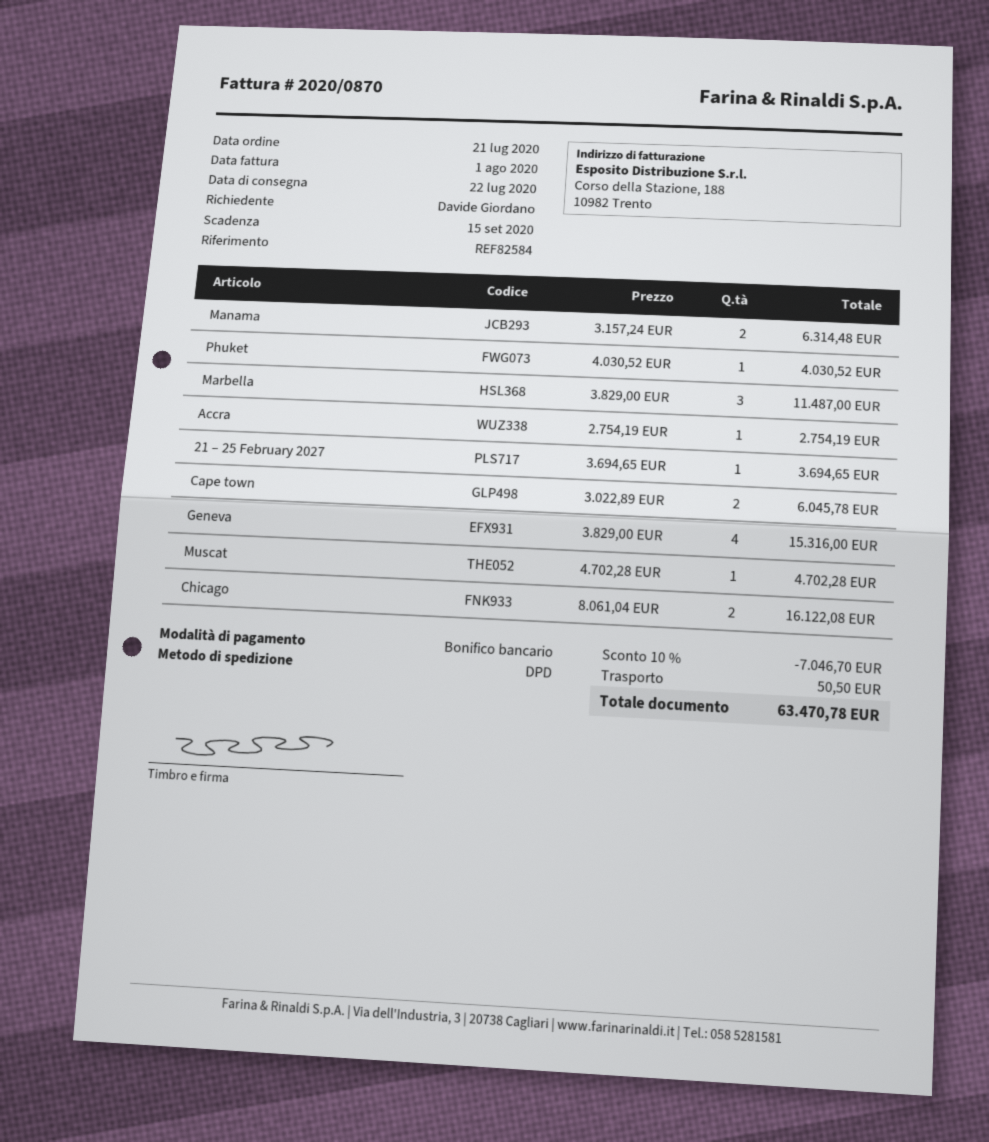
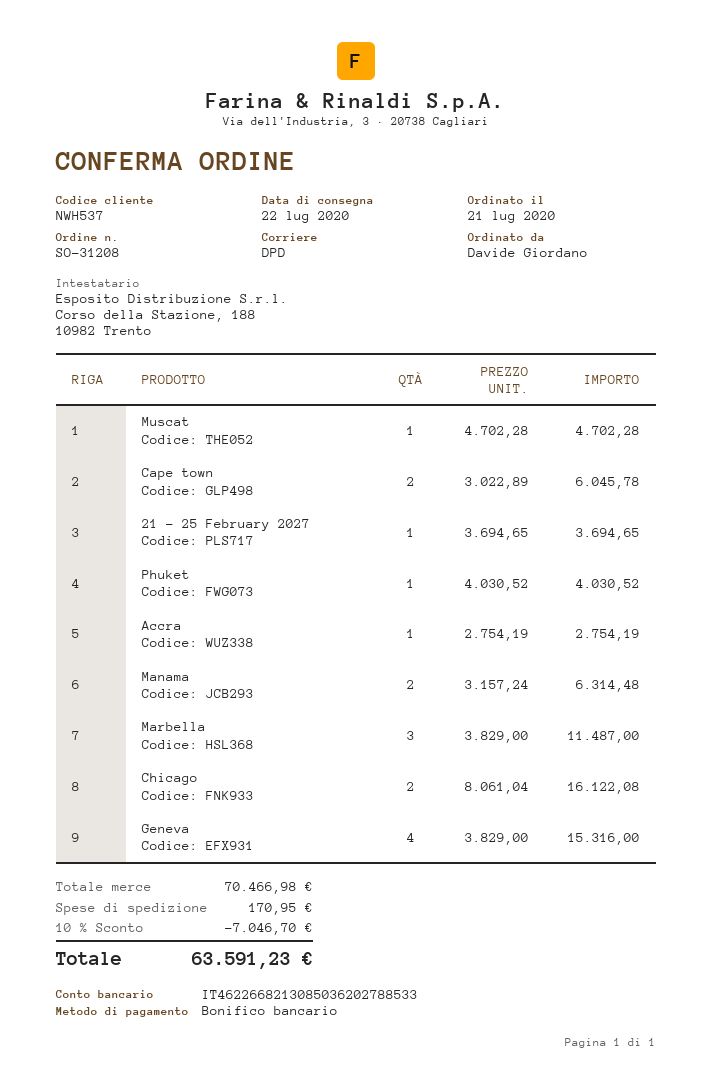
shipping: 50.50 -> 170.95
total: 63470.78 -> 63591.23

